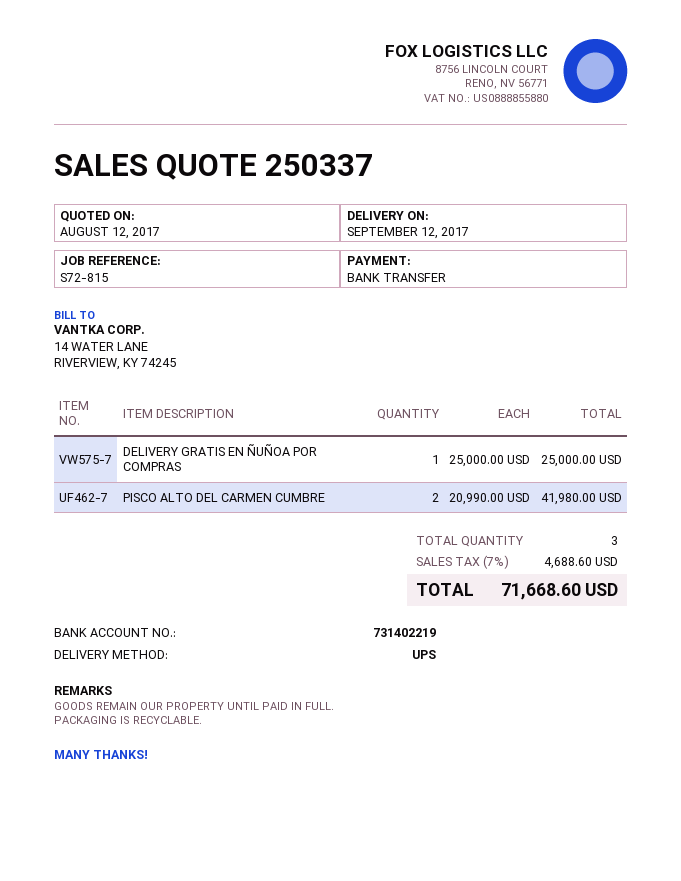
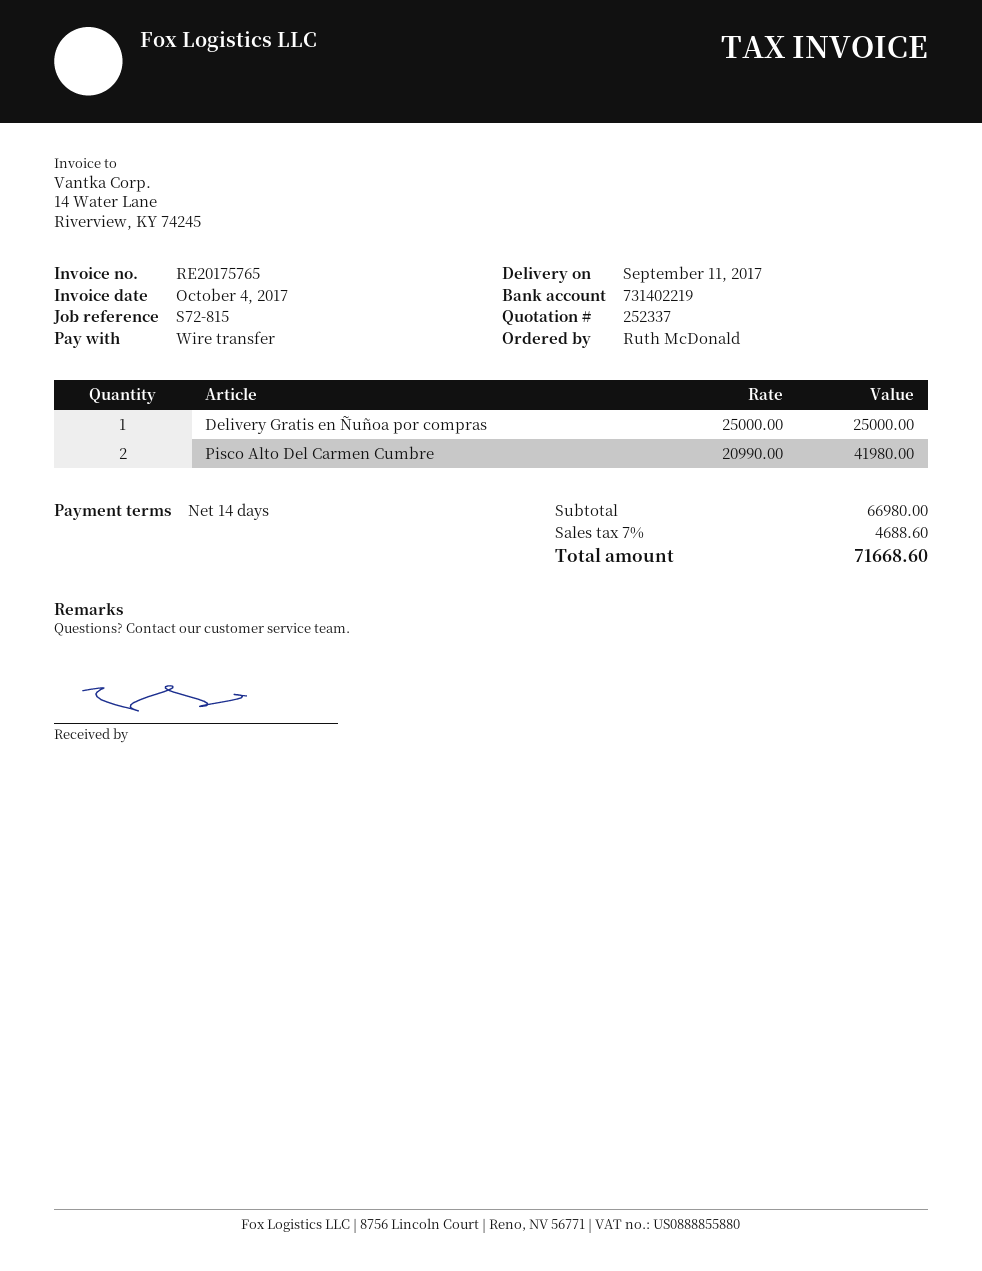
quote number: 250337 -> 252337
delivery date: 2017-09-12 -> 2017-09-11

